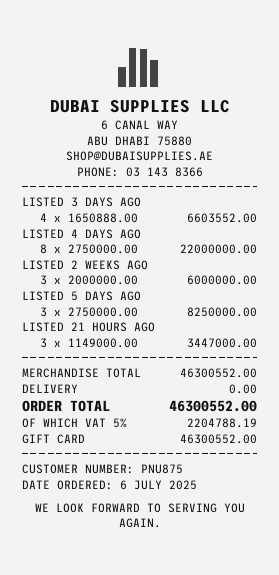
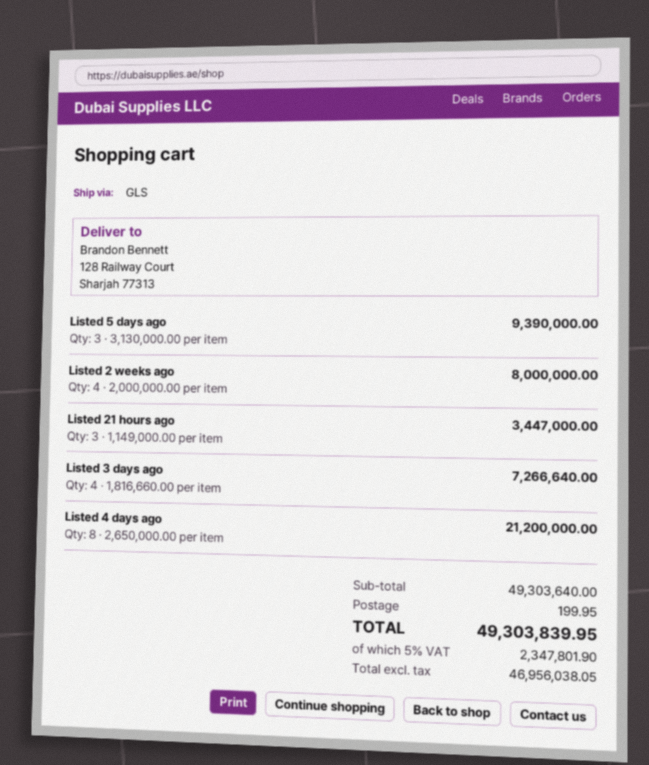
LISTED 3 DAYS AGO: 4 x 1650888.00 = 6603552.00 -> 4 x 1816660.00 = 7266640.00
LISTED 4 DAYS AGO: 8 x 2750000.00 = 22000000.00 -> 8 x 2650000.00 = 21200000.00
LISTED 2 WEEKS AGO: 3 x 2000000.00 = 6000000.00 -> 4 x 2000000.00 = 8000000.00
LISTED 5 DAYS AGO: 3 x 2750000.00 = 8250000.00 -> 3 x 3130000.00 = 9390000.00
subtotal: 46300552.00 -> 49303640.00
shipping: 0.00 -> 199.95
tax: 5% = 2204788.19 -> 5% = 2347801.90
total: 46300552.00 -> 49303839.95

